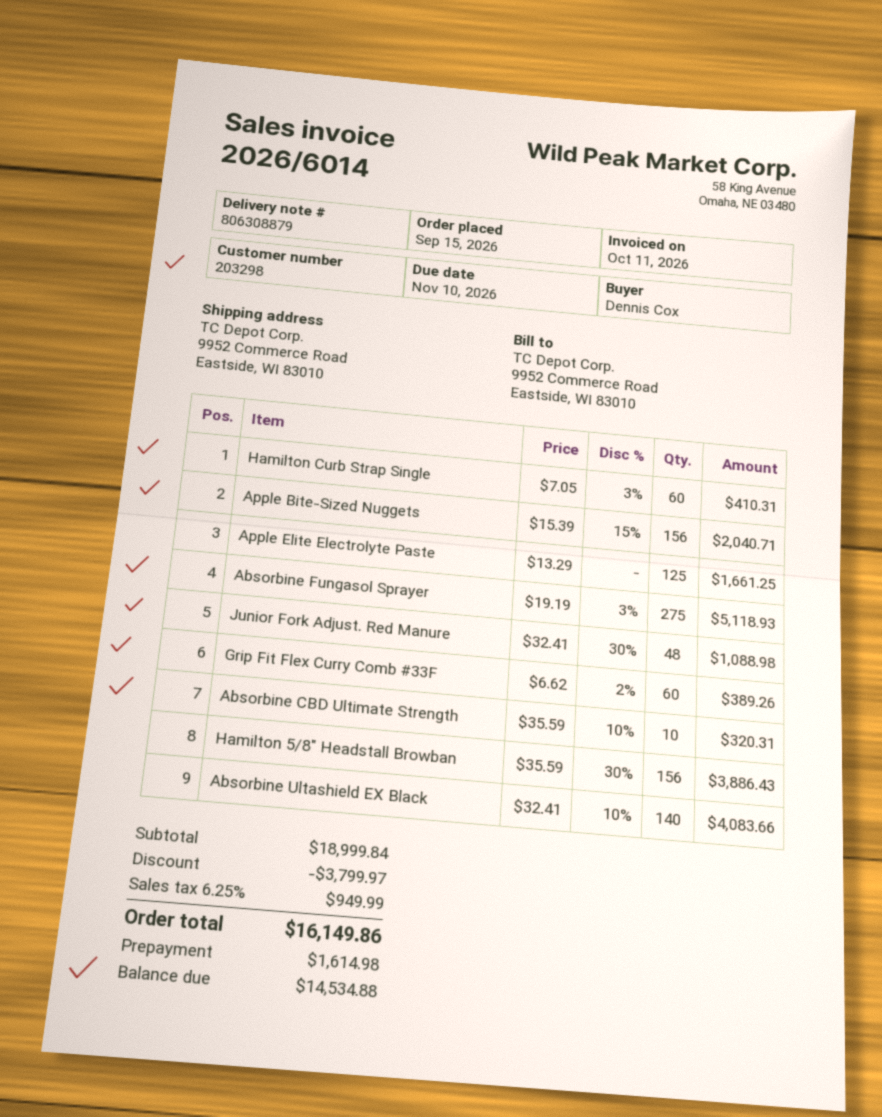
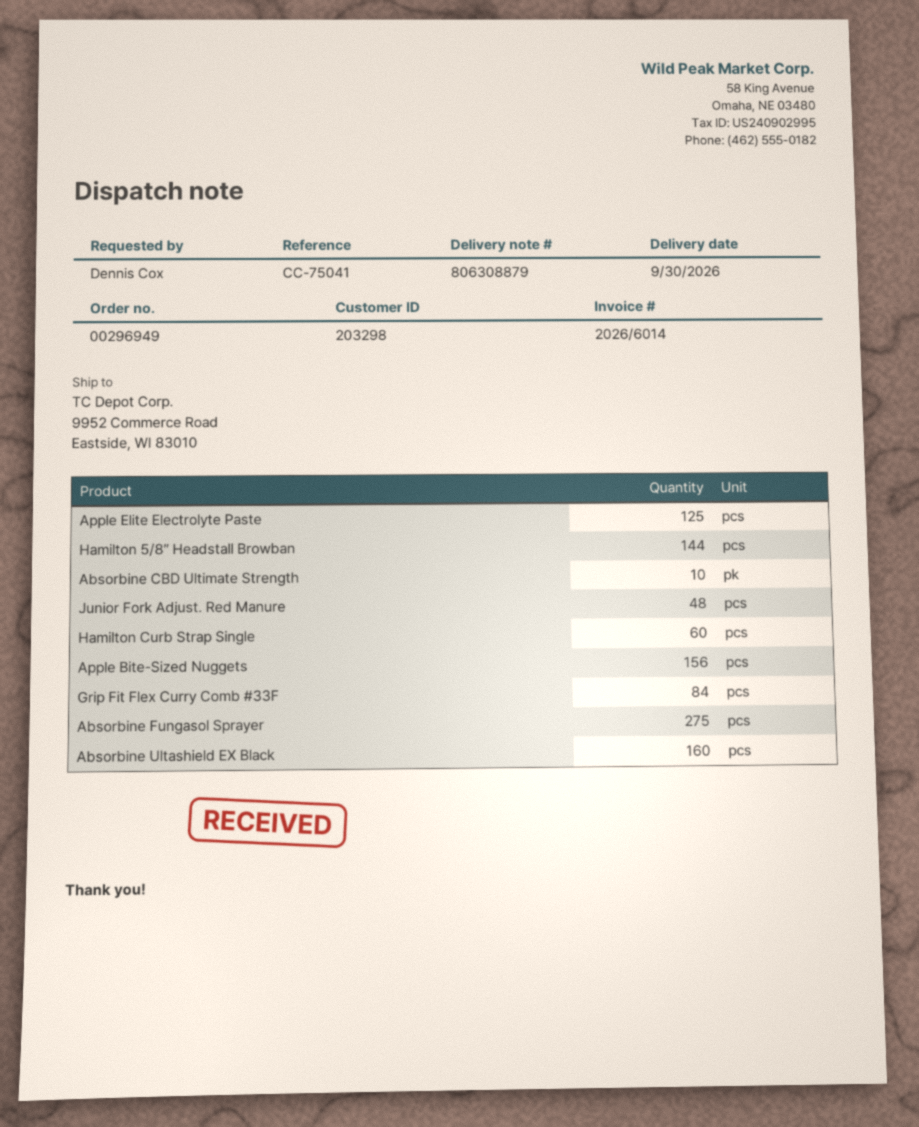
Grip Fit Flex Curry Comb #33F: 60 -> 84
Hamilton 5/8″ Headstall Browban: 156 -> 144
Absorbine Ultashield EX Black: 140 -> 160

